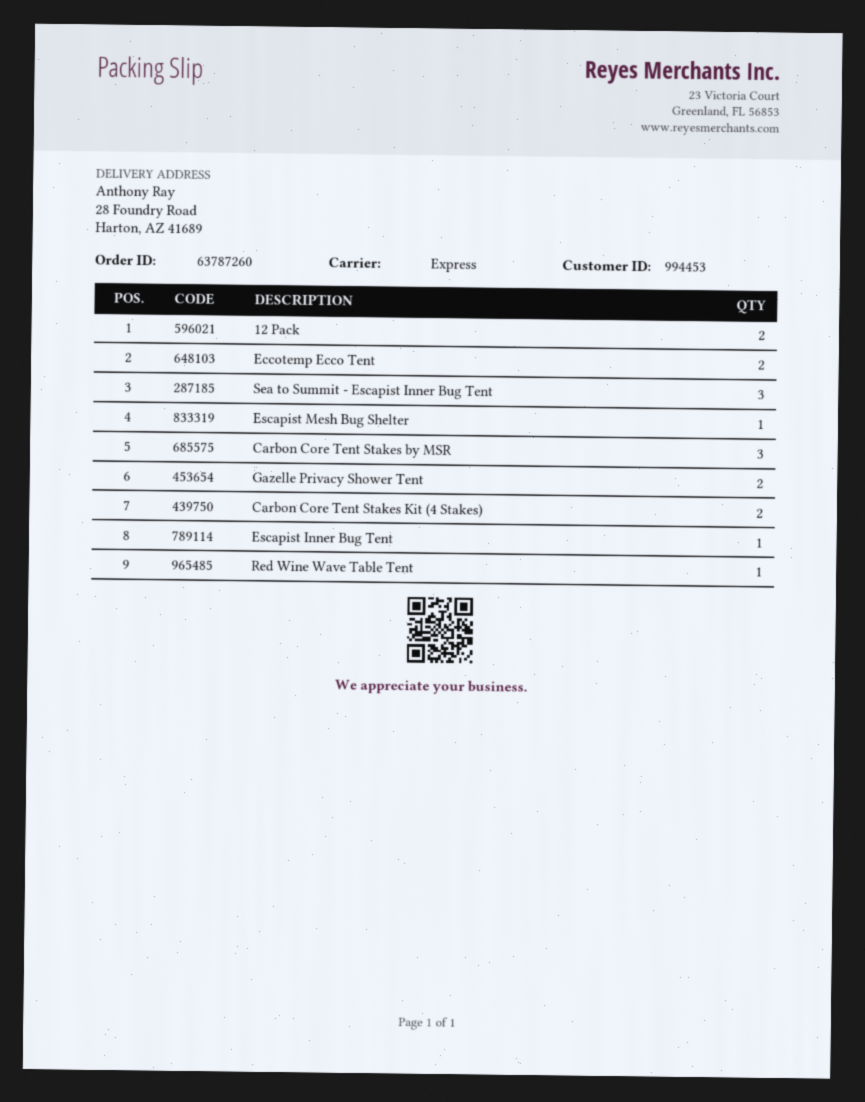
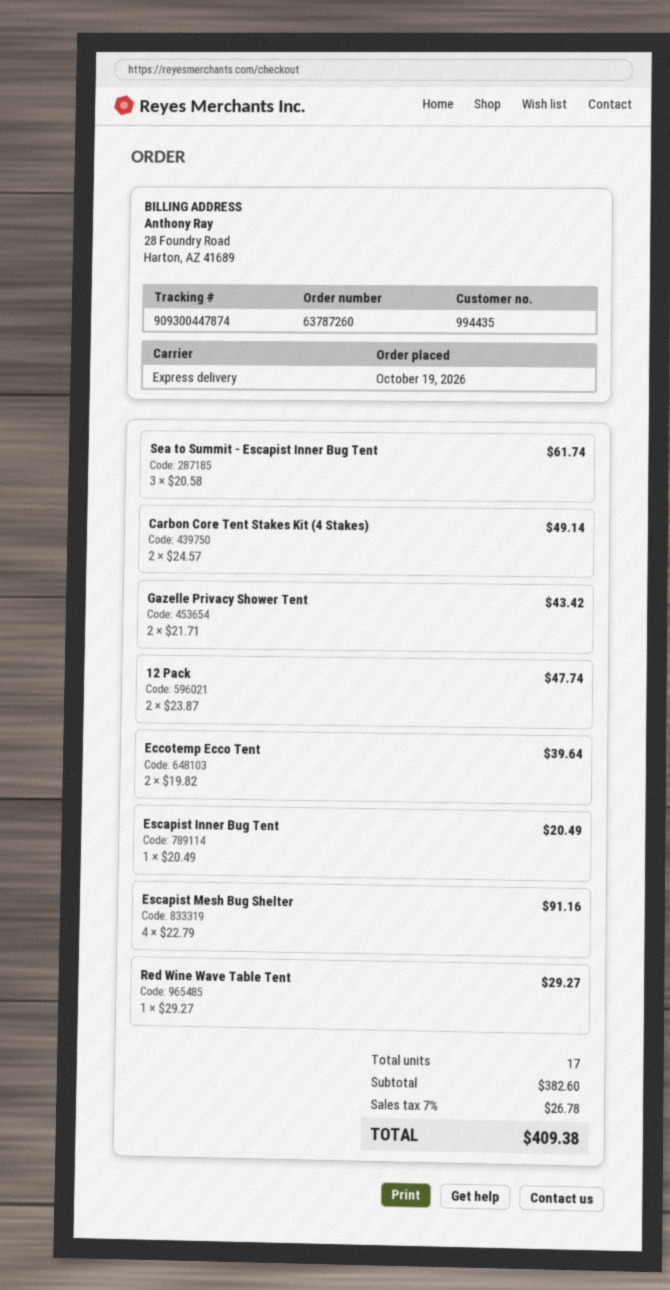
customer number: 994453 -> 994435
Escapist Mesh Bug Shelter: 1 -> 4
Carbon Core Tent Stakes by MSR: 3 -> none

